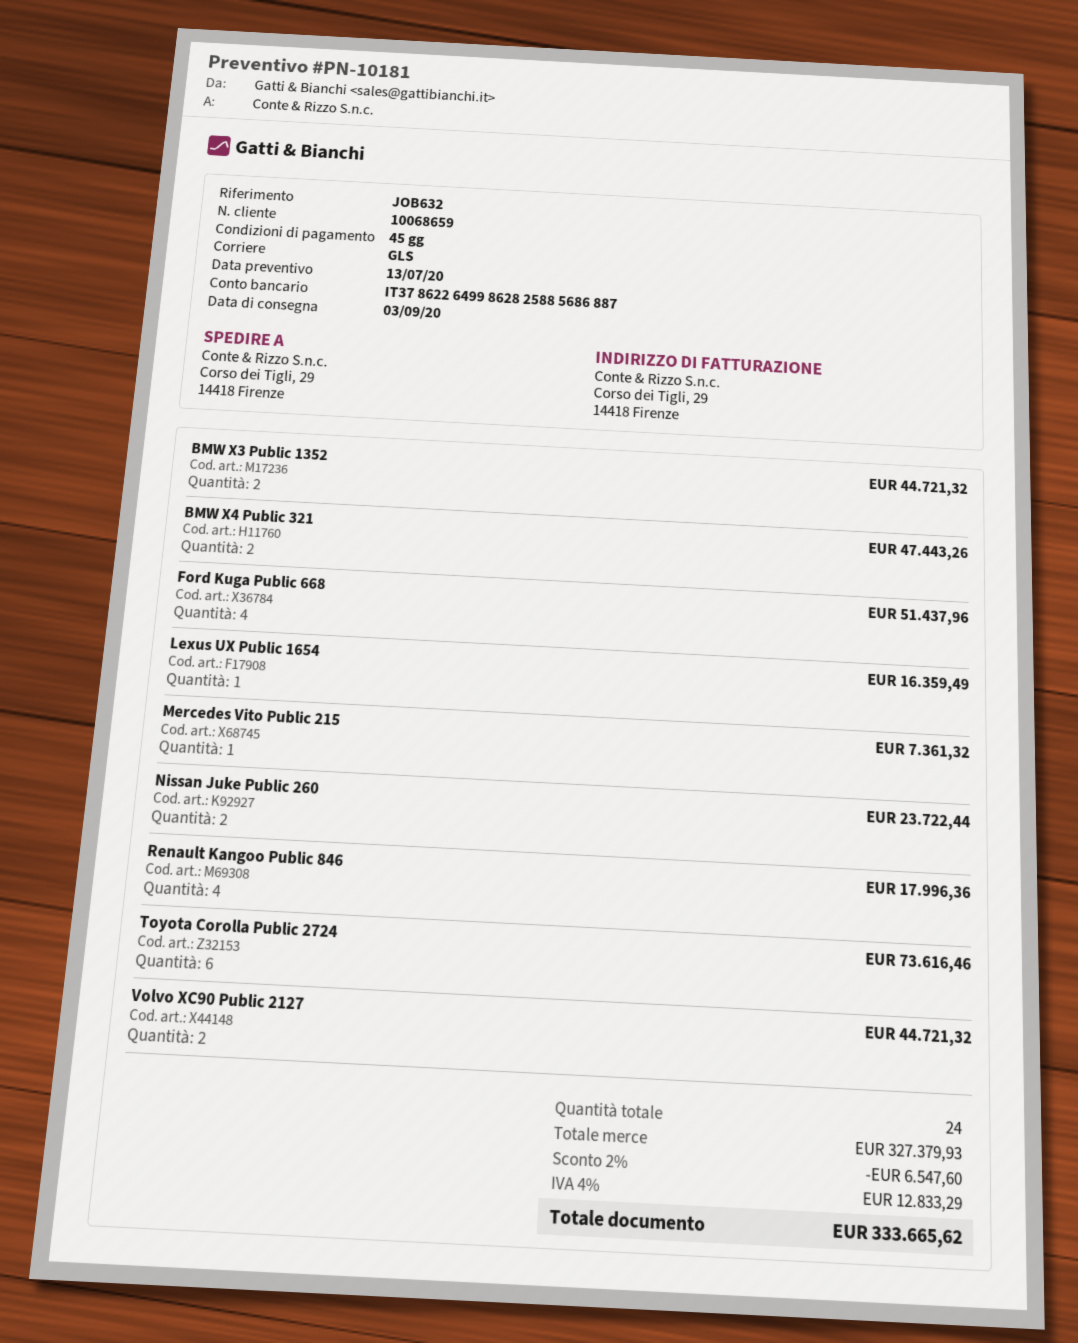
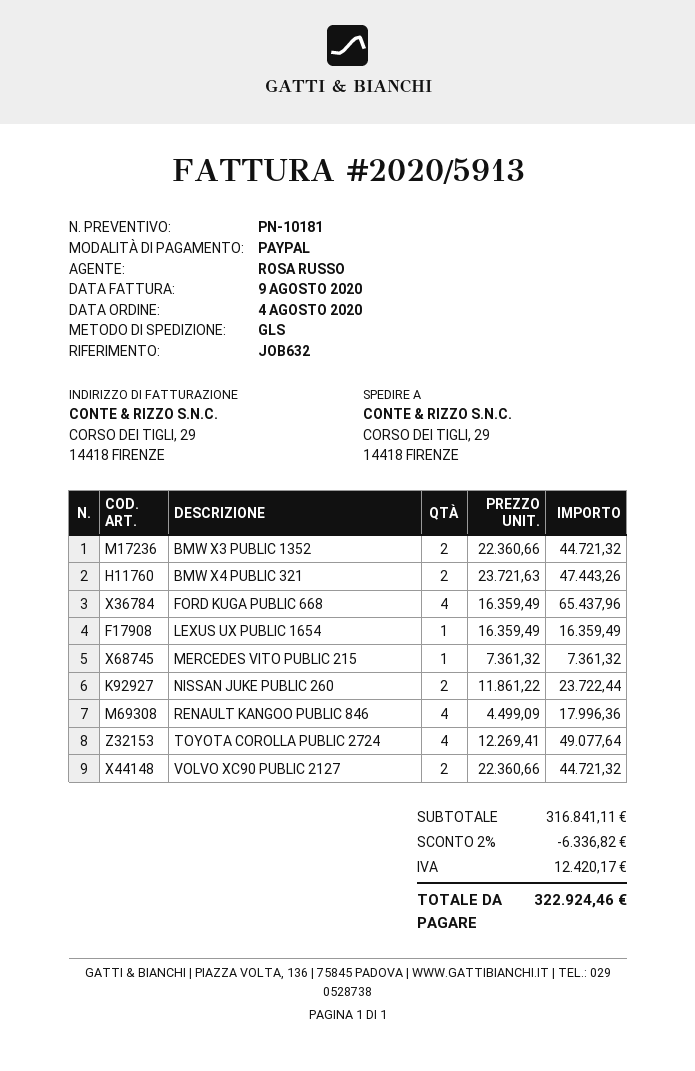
Ford Kuga Public 668: 4 for 51437.96 -> 4 for 65437.96
Toyota Corolla Public 2724: 6 for 73616.46 -> 4 for 49077.64
subtotal: 327379.93 -> 316841.11
discount: 2% = 6547.60 -> 2% = 6336.82
tax: 12833.29 -> 12420.17
total: 333665.62 -> 322924.46

